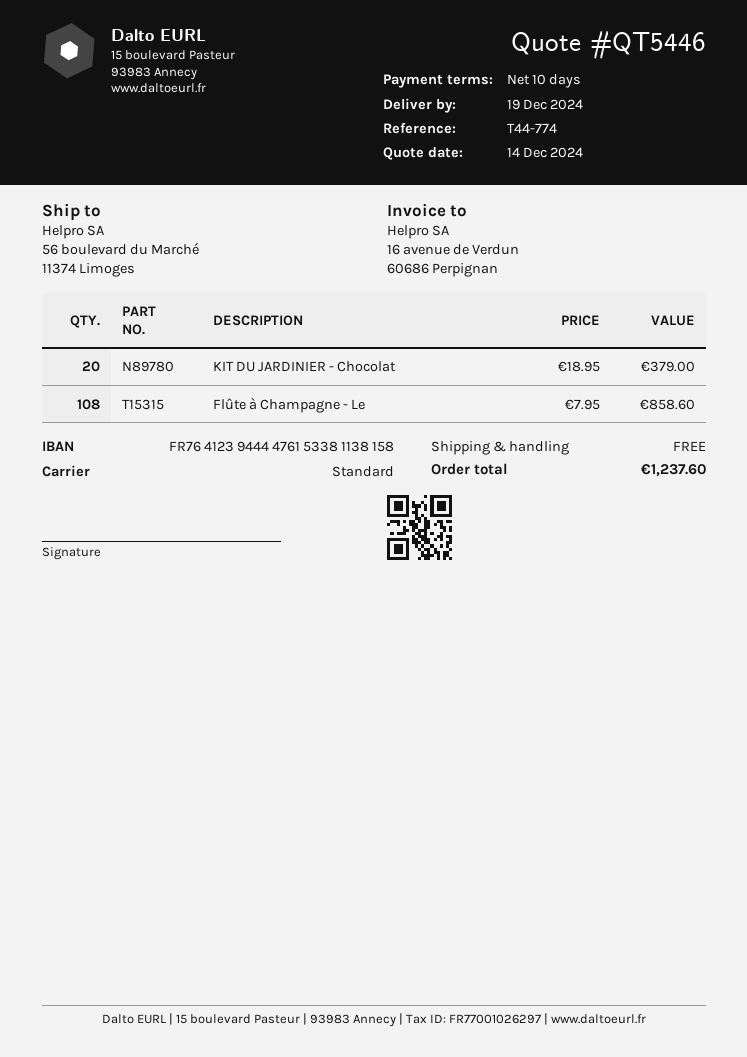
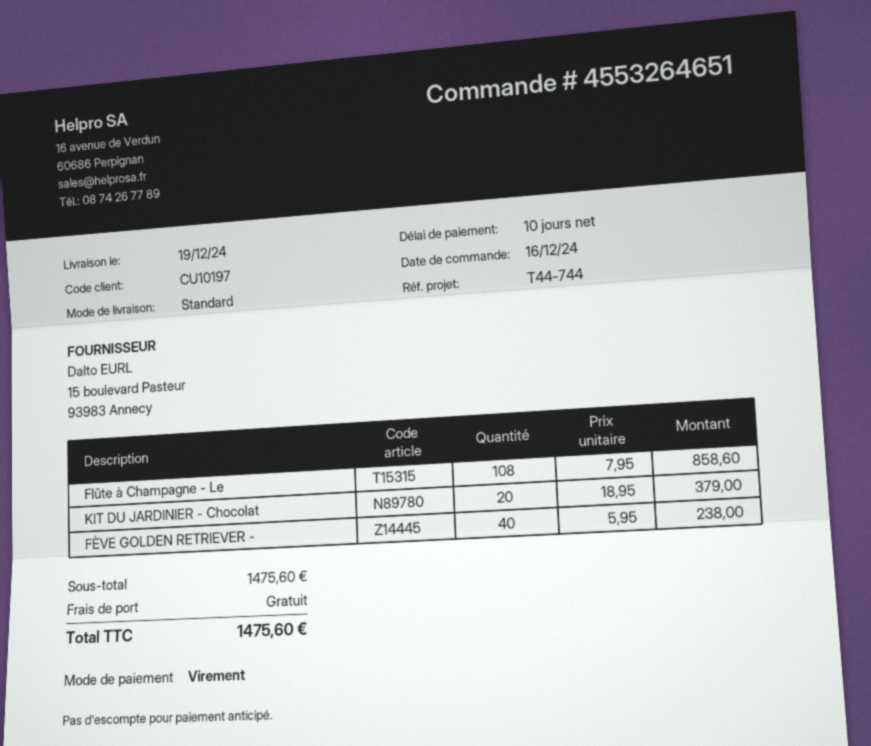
reference: T44-774 -> T44-744
FÈVE GOLDEN RETRIEVER -: none -> 40 x 5.95 = 238.00
total: 1237.60 -> 1475.60

